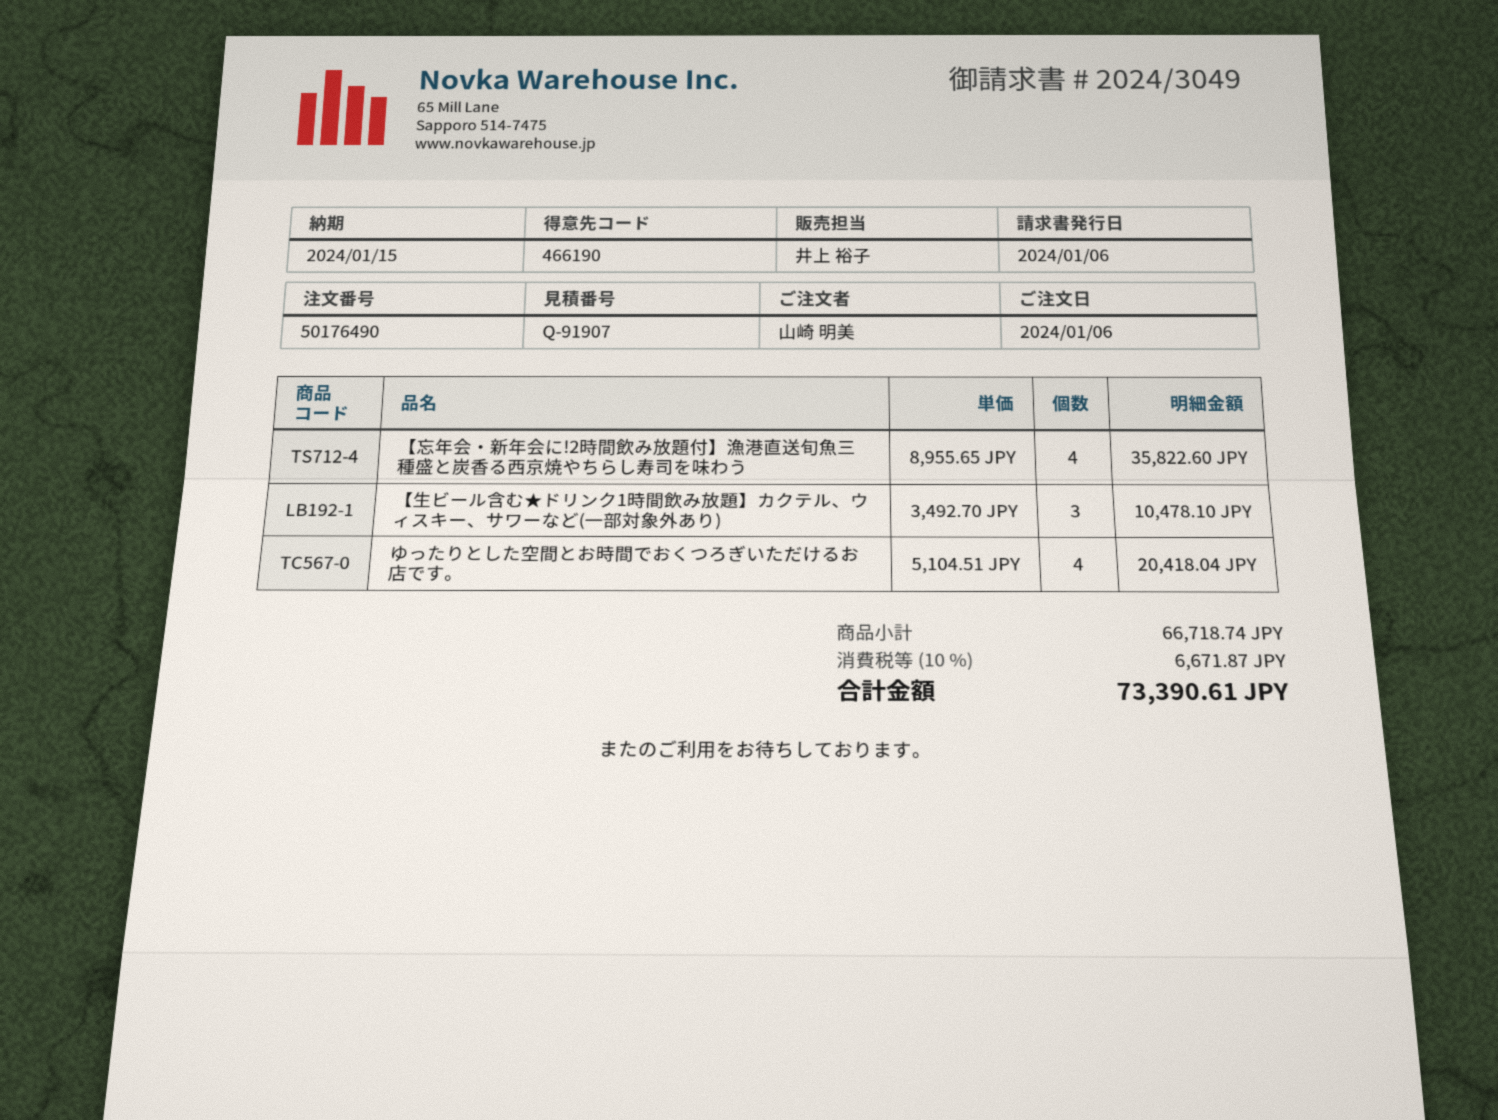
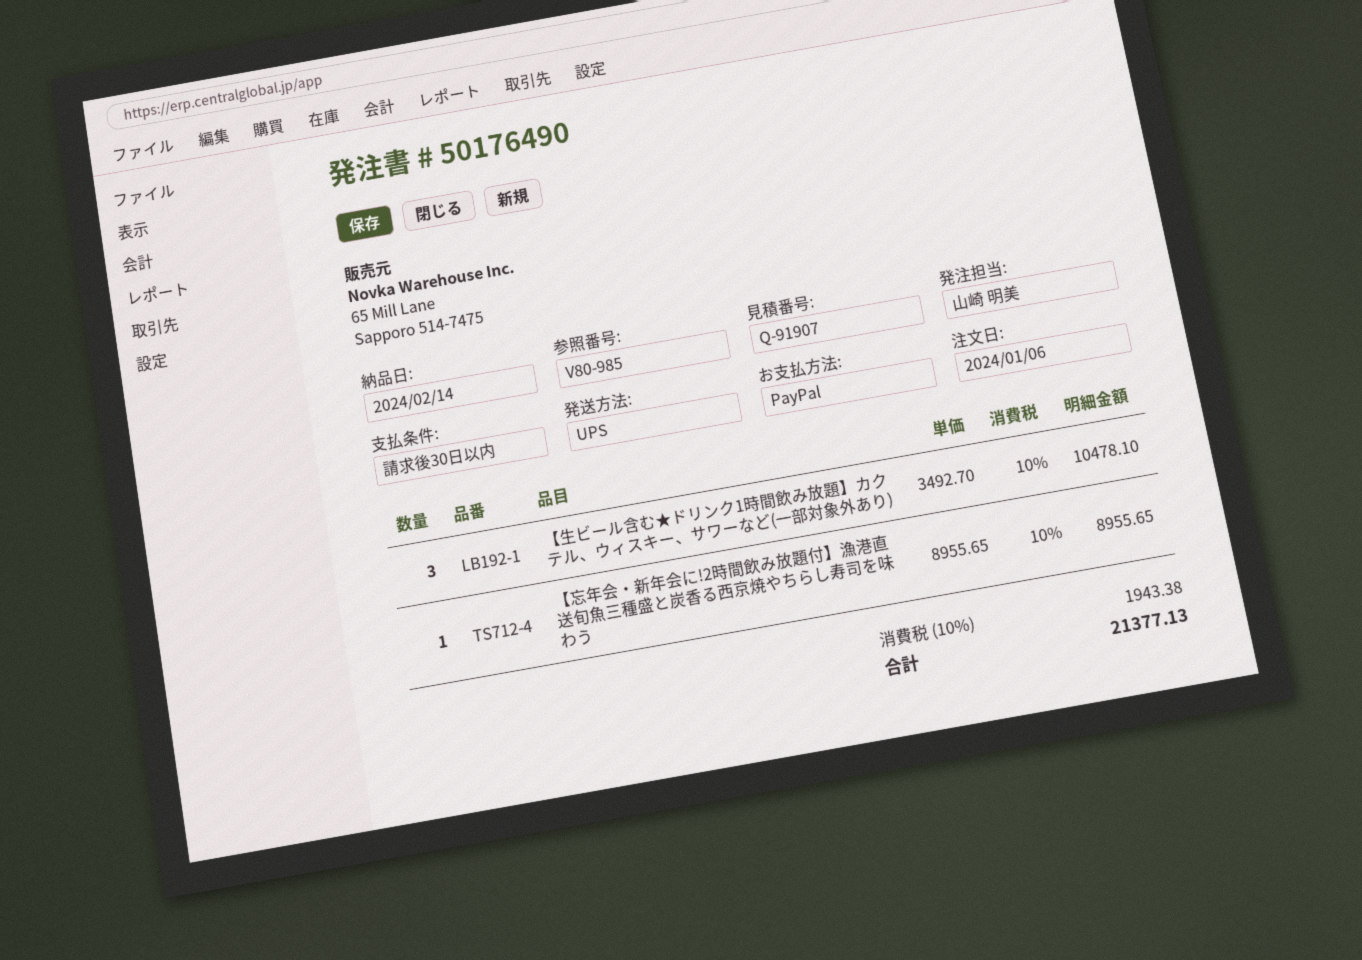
delivery date: 2024-01-15 -> 2024-02-14
【忘年会・新年会に!2時間飲み放題付】漁港直送旬魚三種盛と炭香る西京焼やちらし寿司を味わう: 4 x 8955.65 = 35822.60 -> 1 x 8955.65 = 8955.65
ゆったりとした空間とお時間でおくつろぎいただけるお店です。: 4 x 5104.51 = 20418.04 -> none
tax: 10% = 6671.87 -> 10% = 1943.38
total: 73390.61 -> 21377.13

